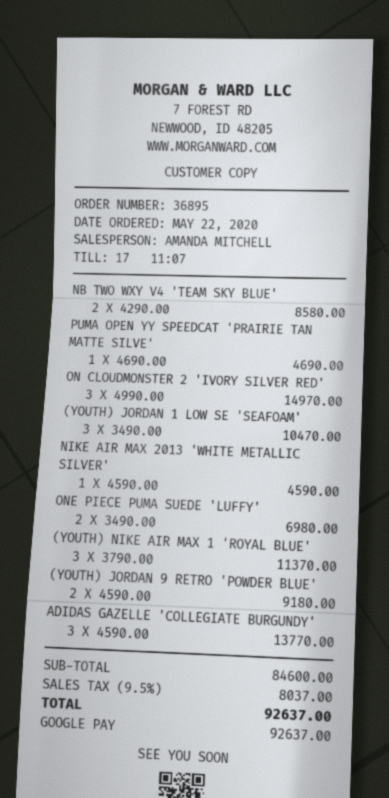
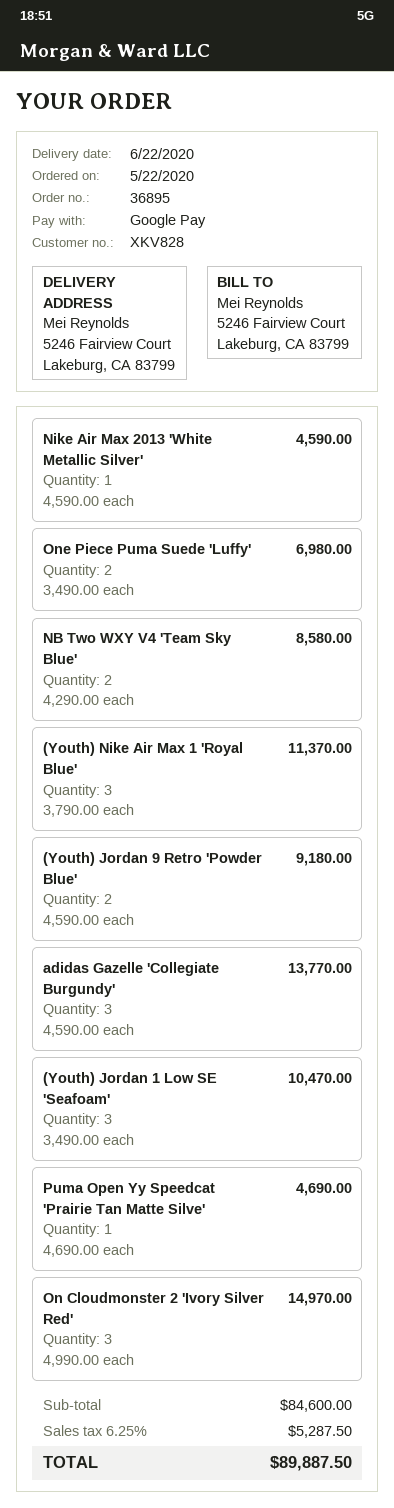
tax: 9.5% = 8037.00 -> 6.25% = 5287.50
total: 92637.00 -> 89887.50

